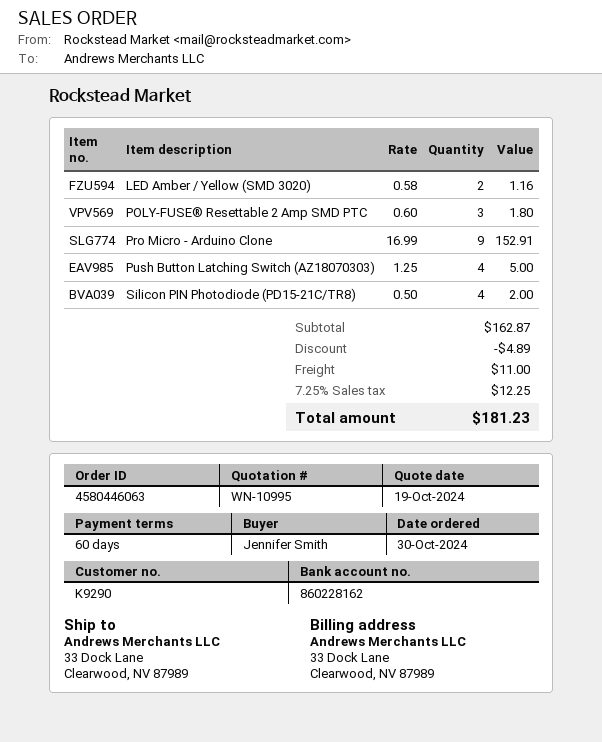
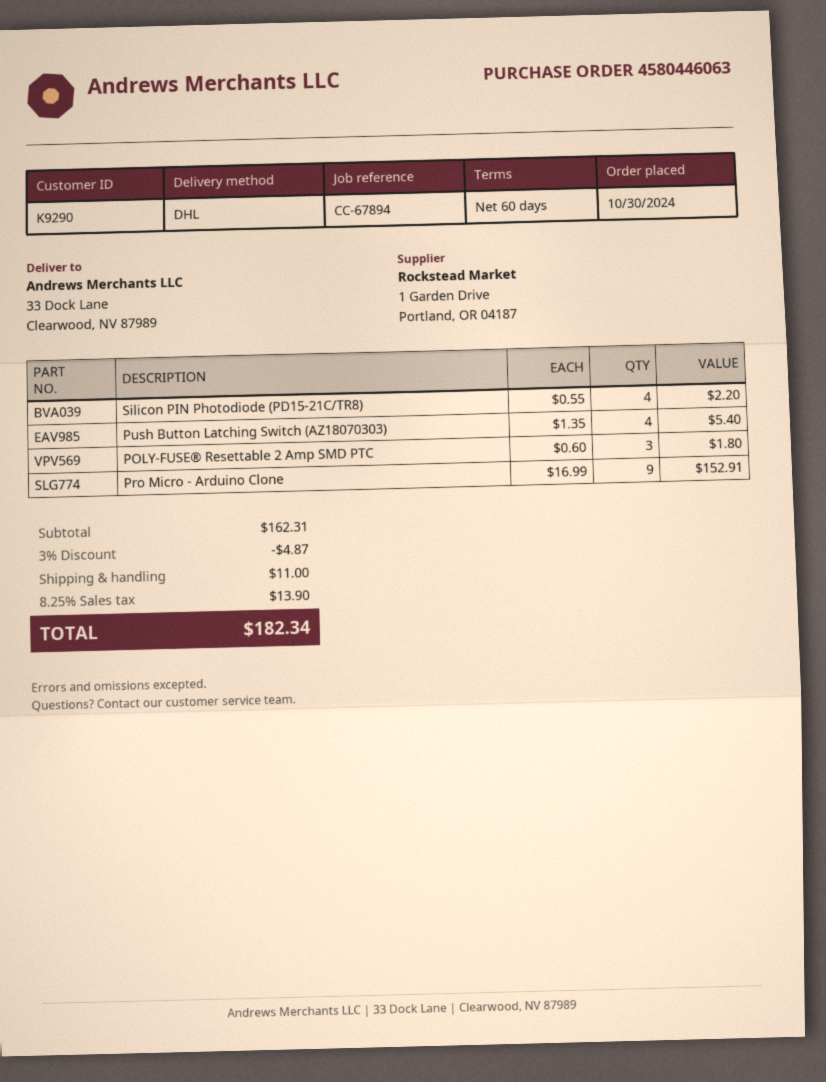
LED Amber / Yellow (SMD 3020): 2 x 0.58 = 1.16 -> none
Push Button Latching Switch (AZ18070303): 4 x 1.25 = 5.00 -> 4 x 1.35 = 5.40
Silicon PIN Photodiode (PD15-21C/TR8): 4 x 0.50 = 2.00 -> 4 x 0.55 = 2.20
subtotal: 162.87 -> 162.31
discount: 4.89 -> 4.87
tax: 7.25% = 12.25 -> 8.25% = 13.90
total: 181.23 -> 182.34

